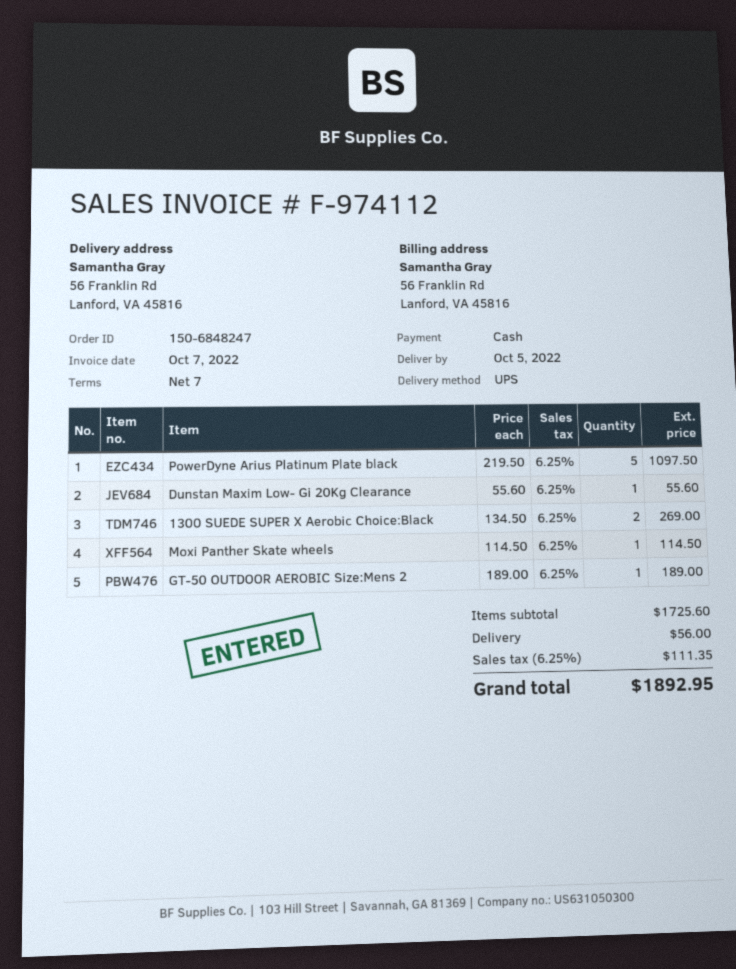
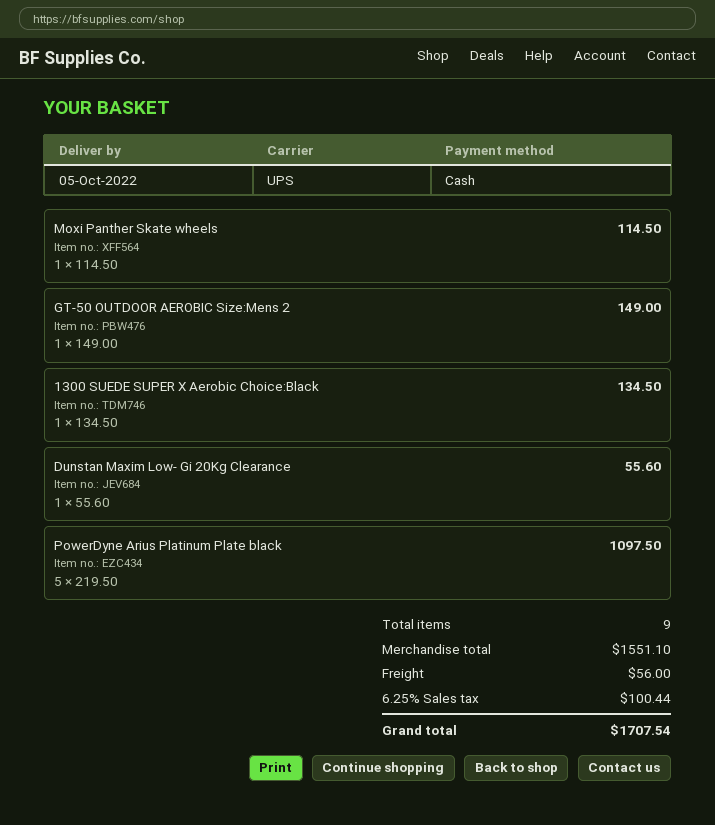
1300 SUEDE SUPER X Aerobic Choice:Black: 2 x 134.50 = 269.00 -> 1 x 134.50 = 134.50
GT-50 OUTDOOR AEROBIC Size:Mens 2: 1 x 189.00 = 189.00 -> 1 x 149.00 = 149.00
subtotal: 1725.60 -> 1551.10
tax: 6.25% = 111.35 -> 6.25% = 100.44
total: 1892.95 -> 1707.54

